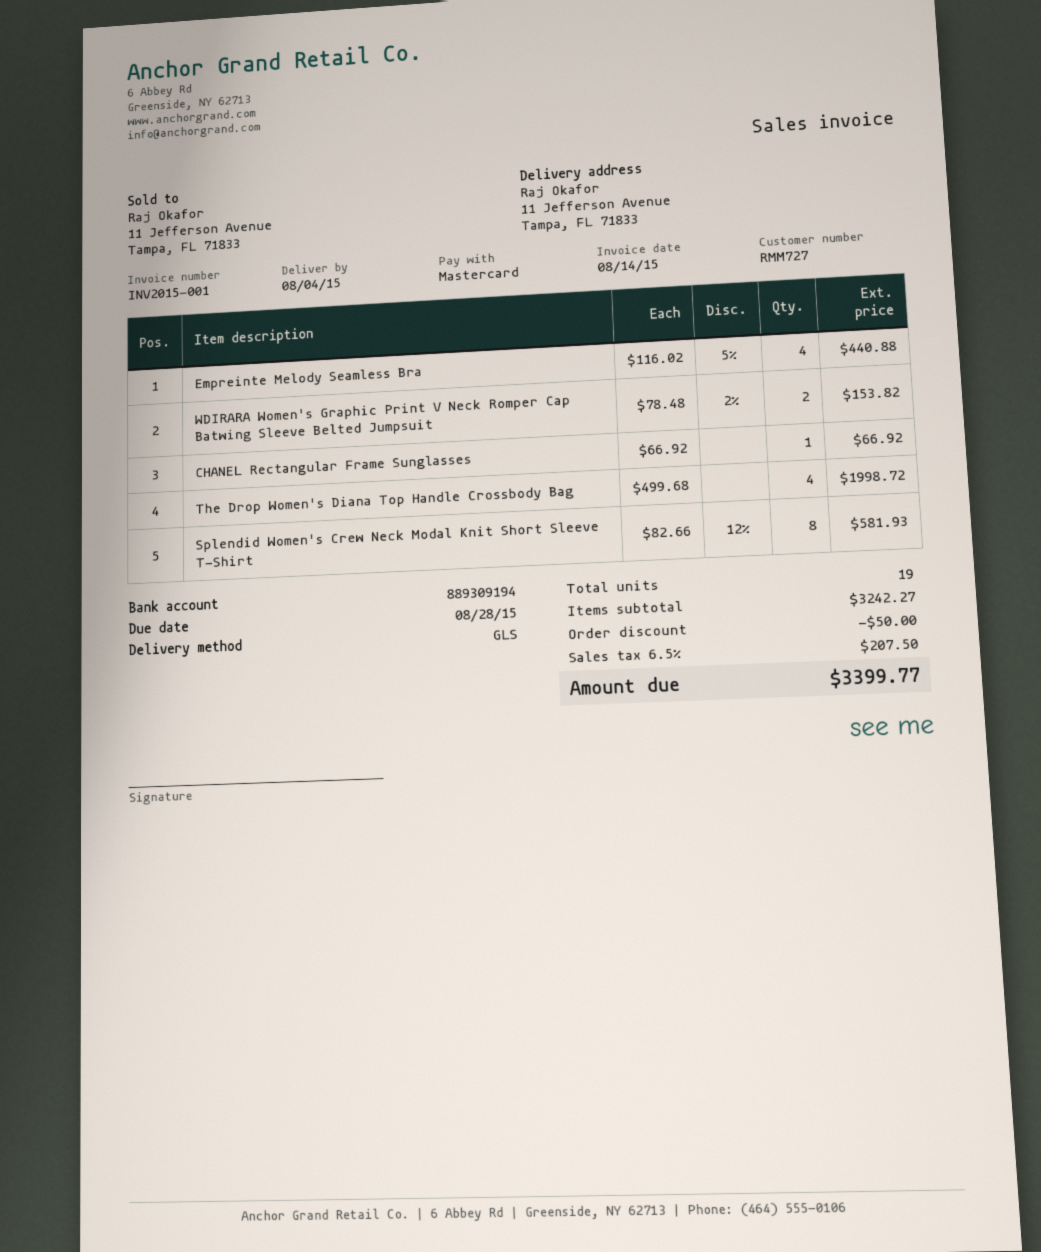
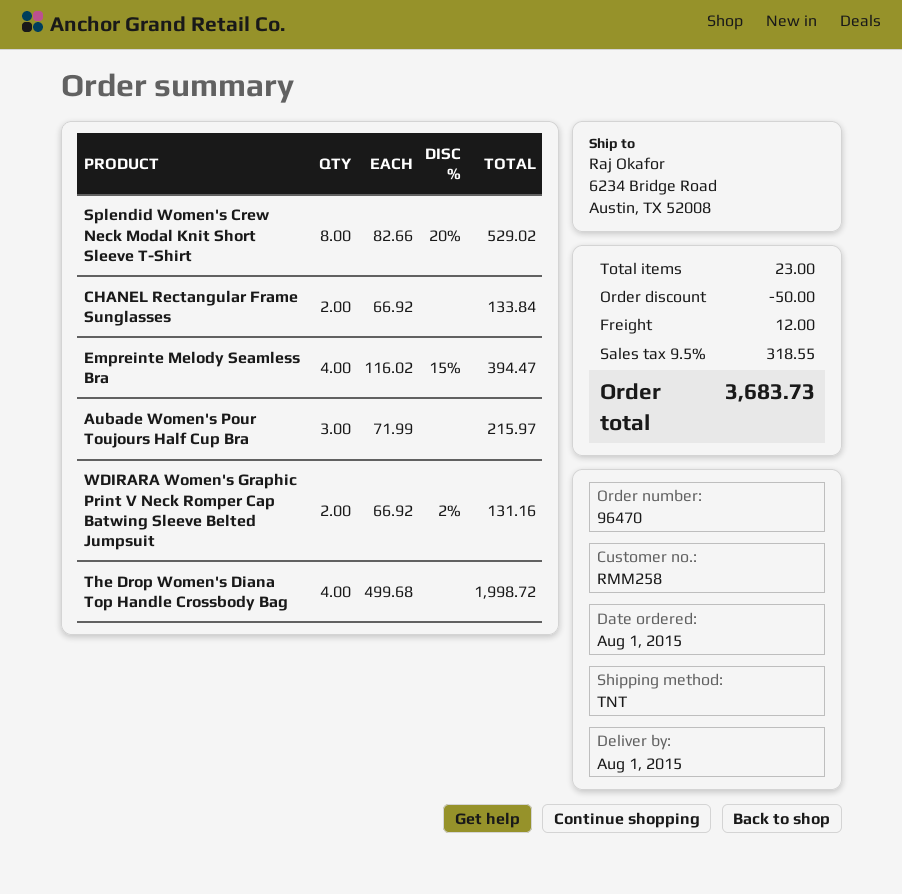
delivery date: 2015-08-04 -> 2015-08-01
customer number: RMM727 -> RMM258
shipping method: GLS -> TNT
ship to: 11 Jefferson Avenue, Tampa, FL 71833 -> 6234 Bridge Road, Austin, TX 52008
Empreinte Melody Seamless Bra: 4 x 116.02 - 5% = 440.88 -> 4 x 116.02 - 15% = 394.47
WDIRARA Women's Graphic Print V Neck Romper Cap Batwing Sleeve Belted Jumpsuit: 2 x 78.48 - 2% = 153.82 -> 2 x 66.92 - 2% = 131.16
CHANEL Rectangular Frame Sunglasses: 1 x 66.92 = 66.92 -> 2 x 66.92 = 133.84
Splendid Women's Crew Neck Modal Knit Short Sleeve T-Shirt: 8 x 82.66 - 12% = 581.93 -> 8 x 82.66 - 20% = 529.02
Aubade Women's Pour Toujours Half Cup Bra: none -> 3 x 71.99 = 215.97
total quantity: 19 -> 23
shipping: none -> 12.00
tax: 6.5% = 207.50 -> 9.5% = 318.55
total: 3399.77 -> 3683.73

